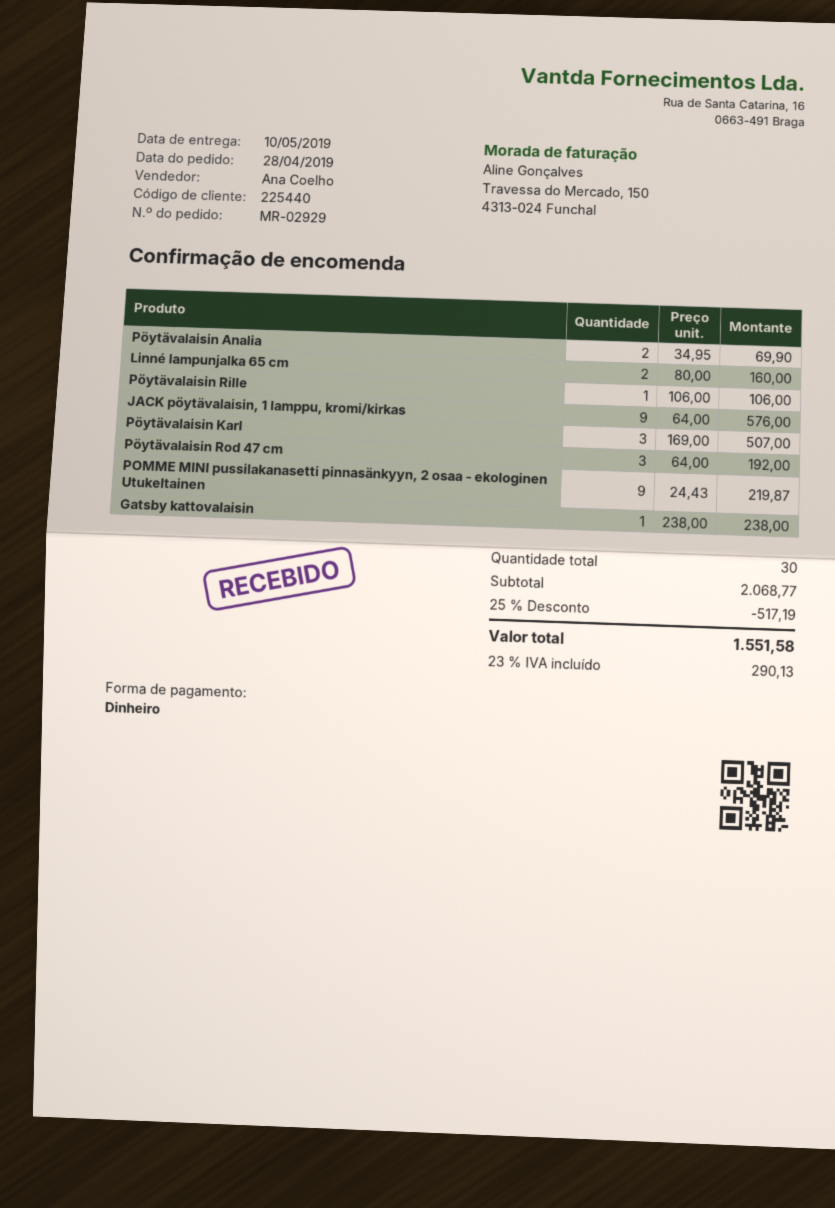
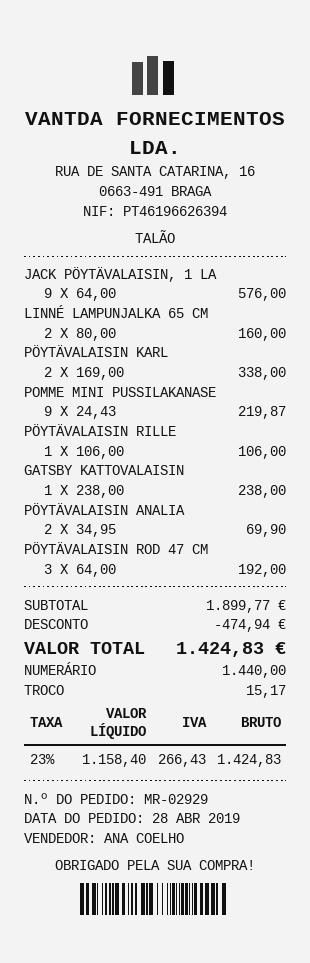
Pöytävalaisin Karl: 3 x 169.00 = 507.00 -> 2 x 169.00 = 338.00
subtotal: 2068.77 -> 1899.77
discount: 517.19 -> 474.94
tax: 23% = 290.13 -> 23% = 266.43
total: 1551.58 -> 1424.83

